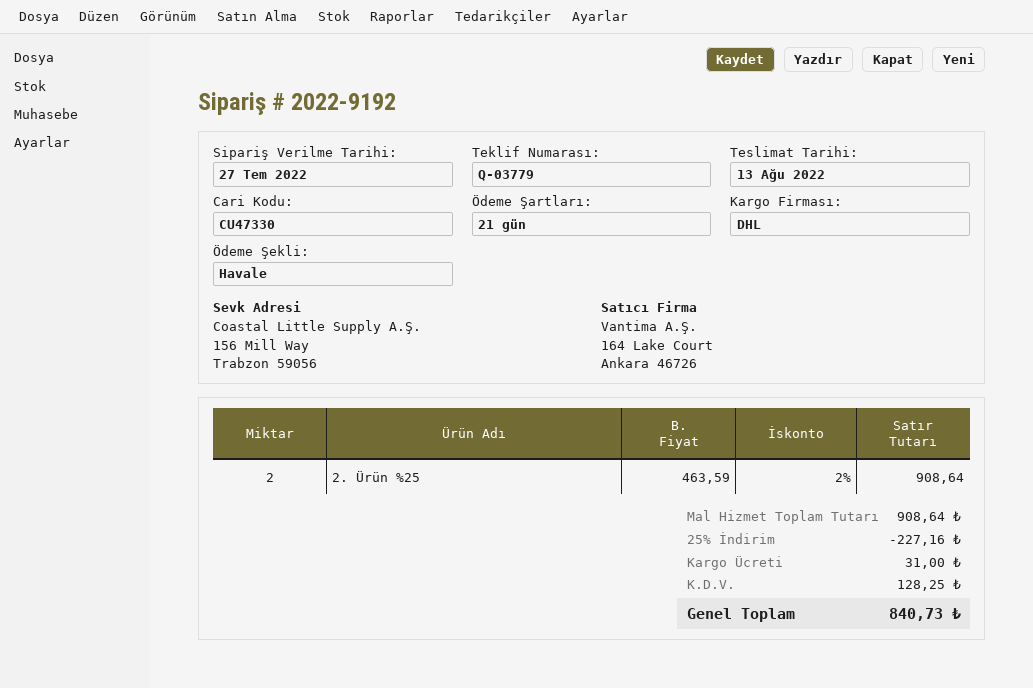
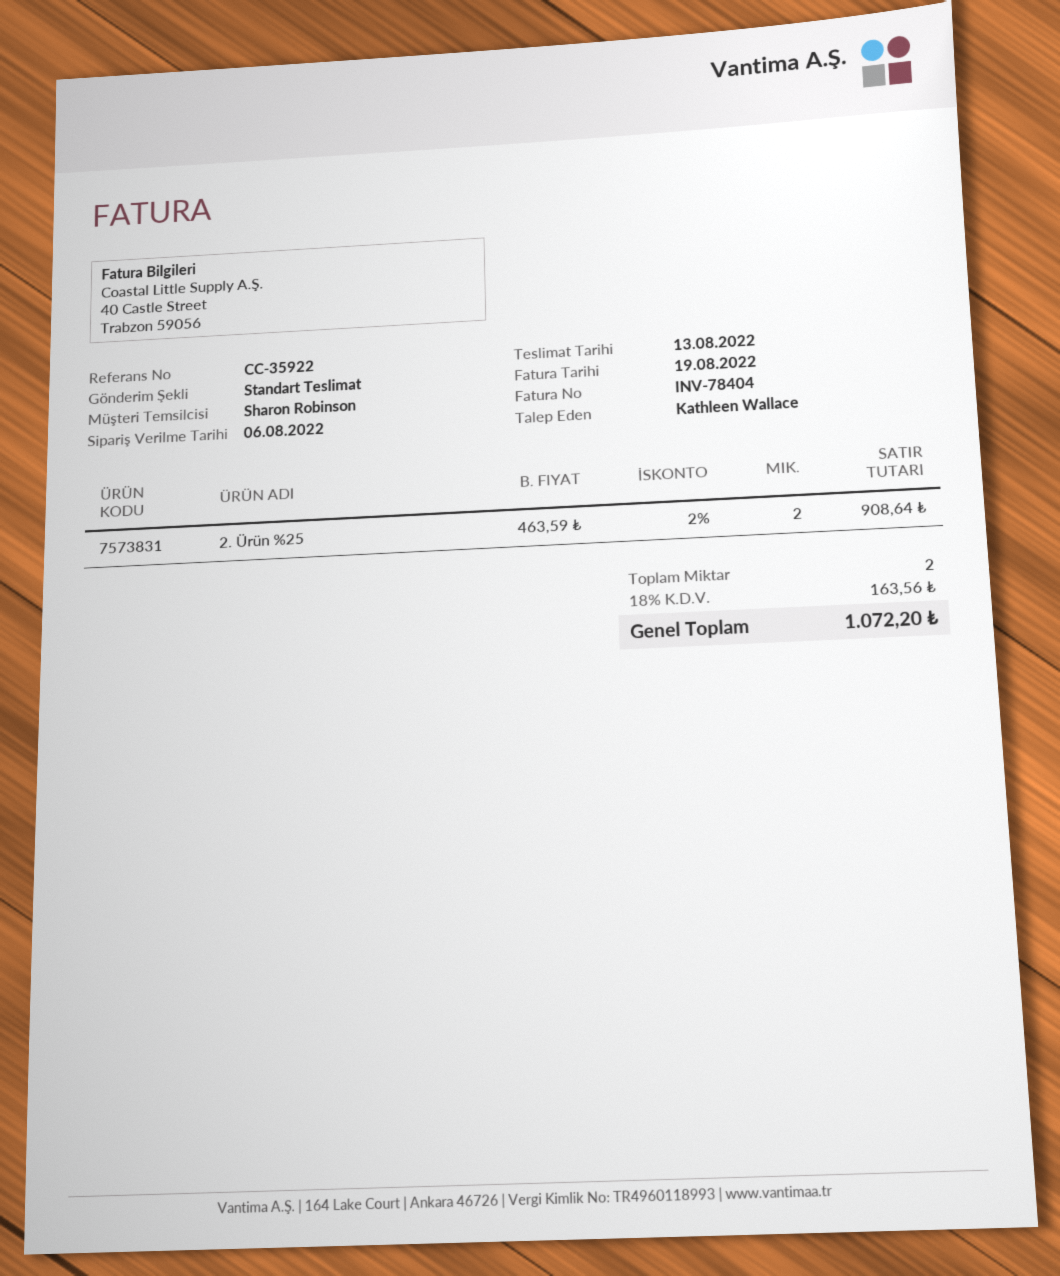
order date: 2022-07-27 -> 2022-08-06
shipping method: DHL -> standard
discount: 25% = 227.16 -> none
shipping: 31.00 -> none
tax: 128.25 -> 163.56
total: 840.73 -> 1072.20

